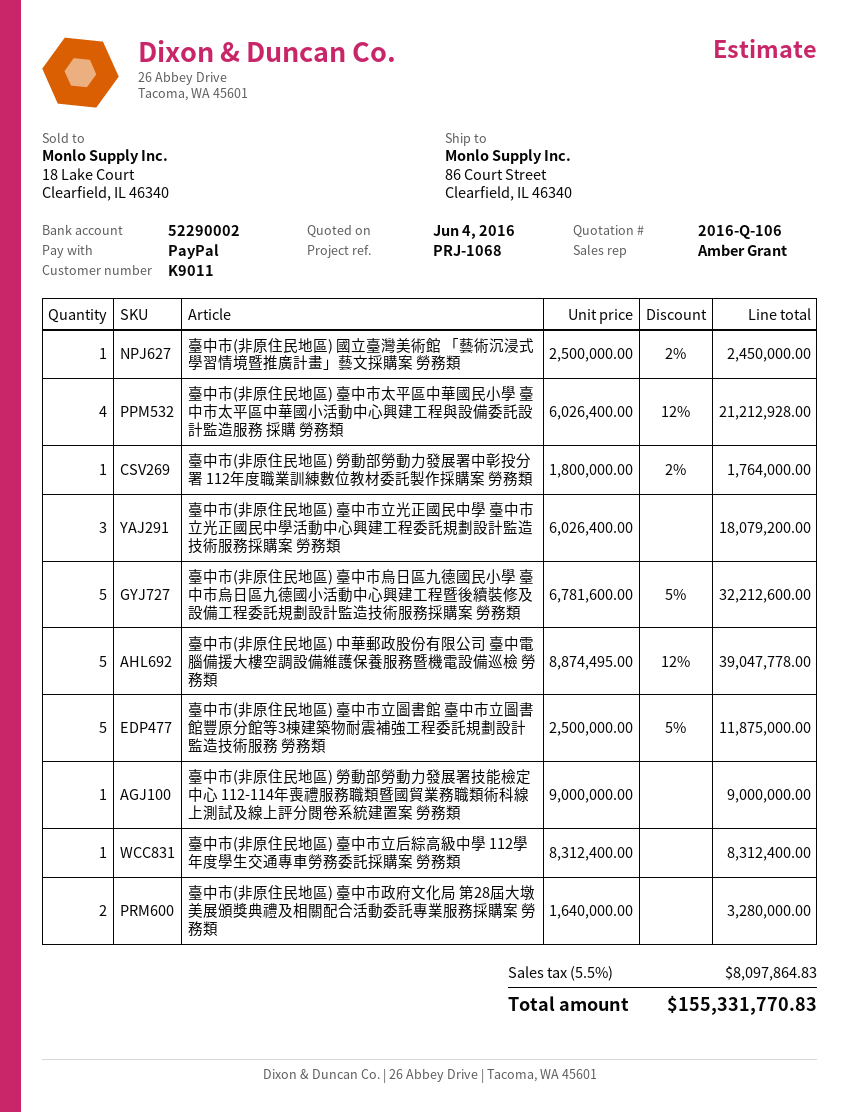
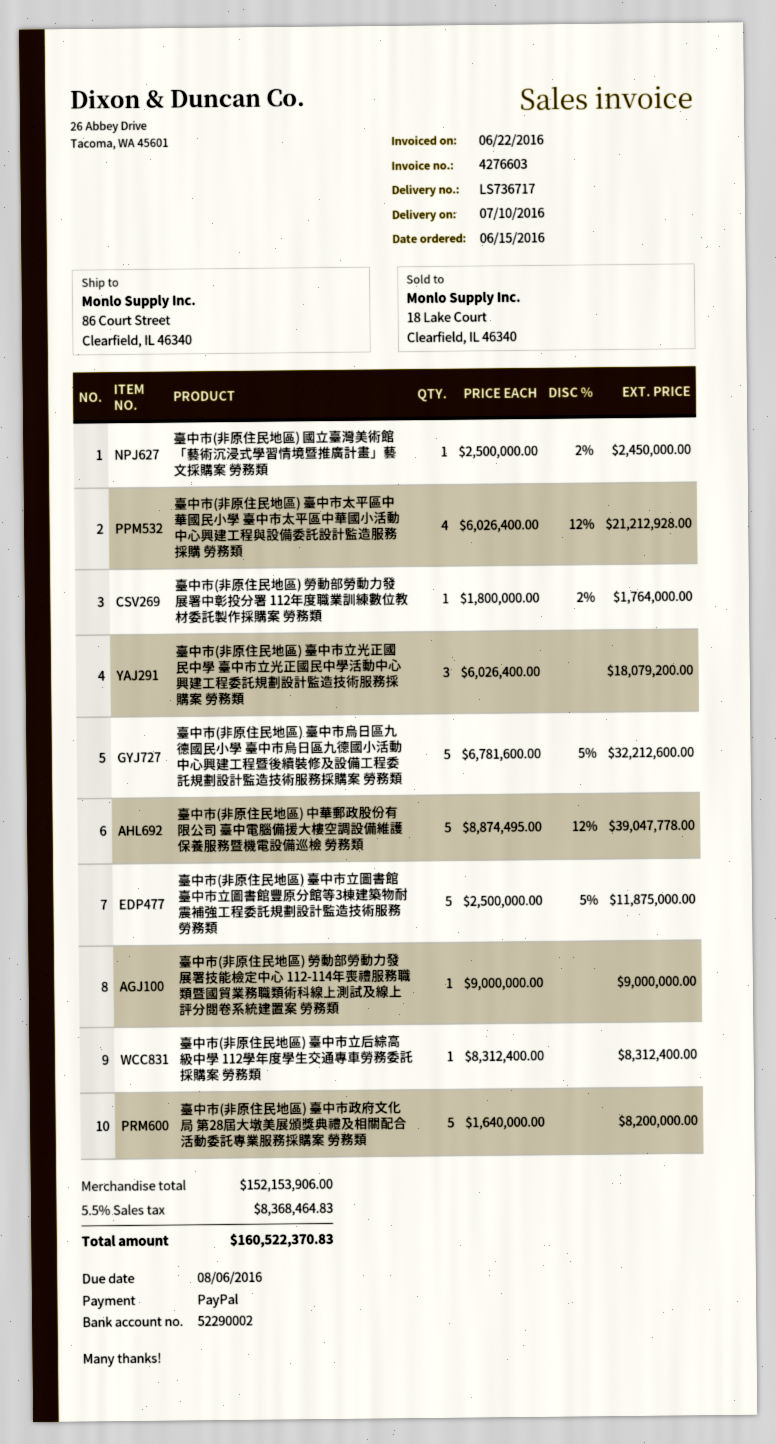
臺中市(非原住民地區) 臺中市政府文化局 第28屆大墩美展頒獎典禮及相關配合活動委託專業服務採購案 勞務類: 2 x 1640000.00 = 3280000.00 -> 5 x 1640000.00 = 8200000.00
tax: 5.5% = 8097864.83 -> 5.5% = 8368464.83
total: 155331770.83 -> 160522370.83

